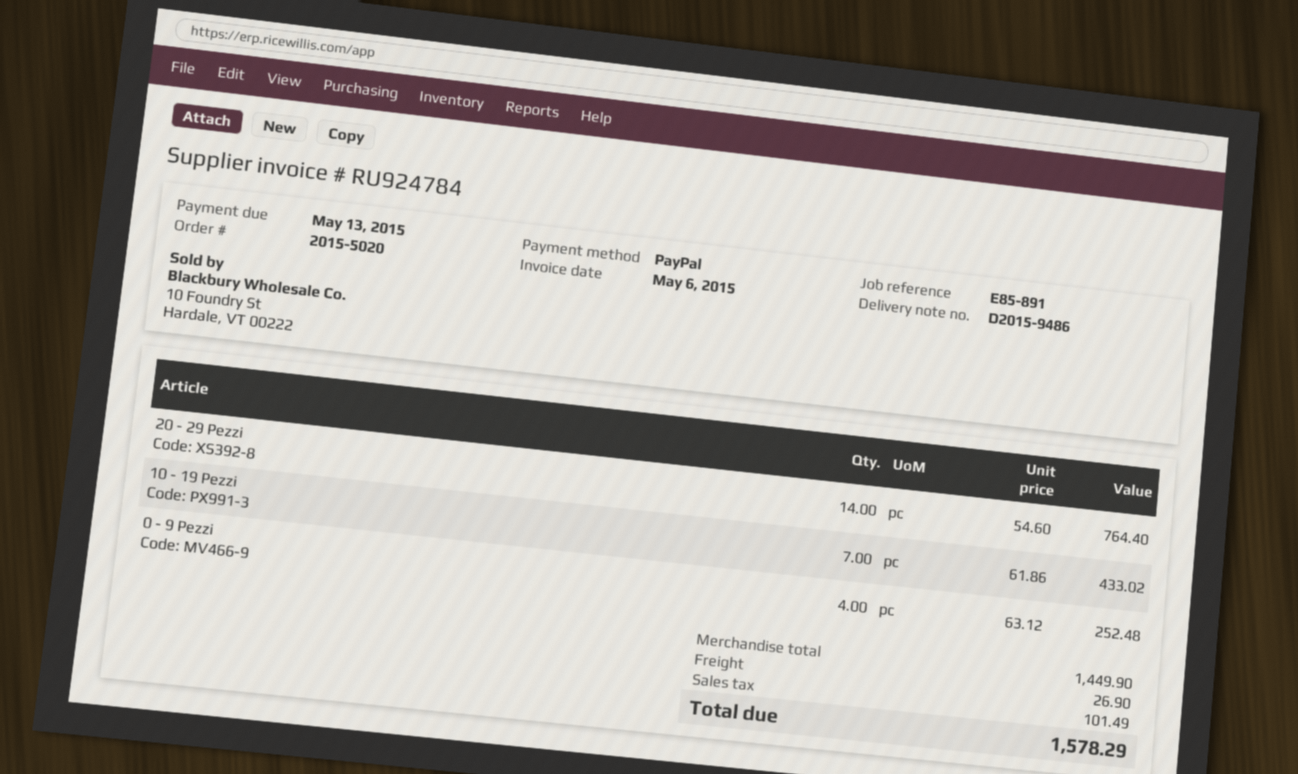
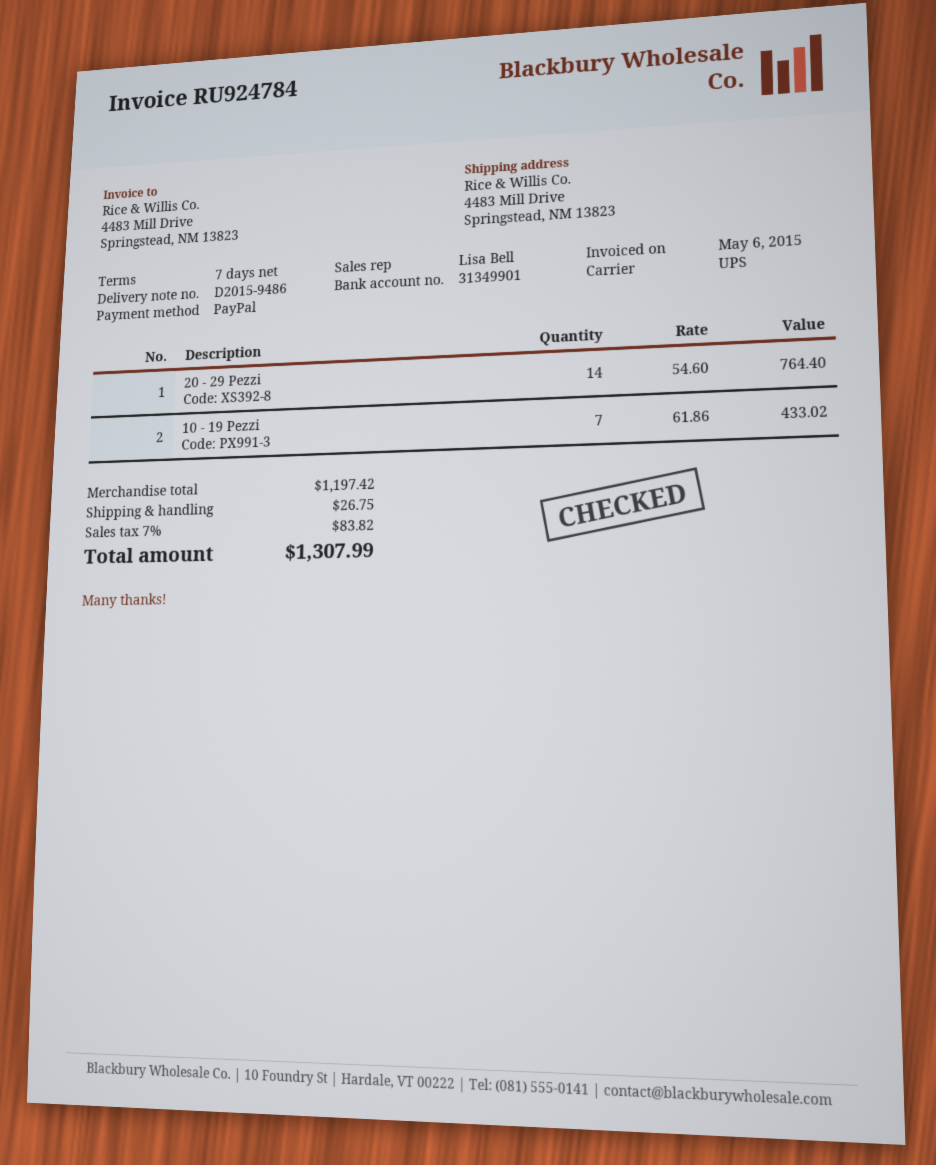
0 - 9 Pezzi: 4 x 63.12 = 252.48 -> none
subtotal: 1449.90 -> 1197.42
shipping: 26.90 -> 26.75
tax: 101.49 -> 83.82
total: 1578.29 -> 1307.99

